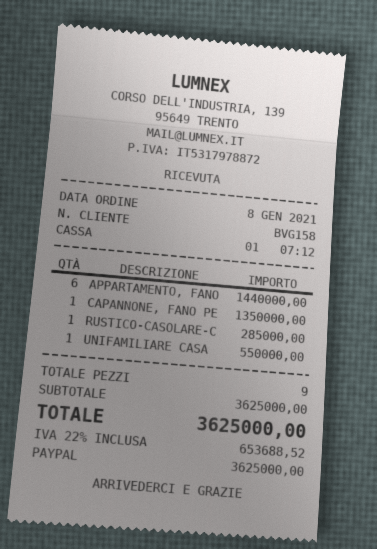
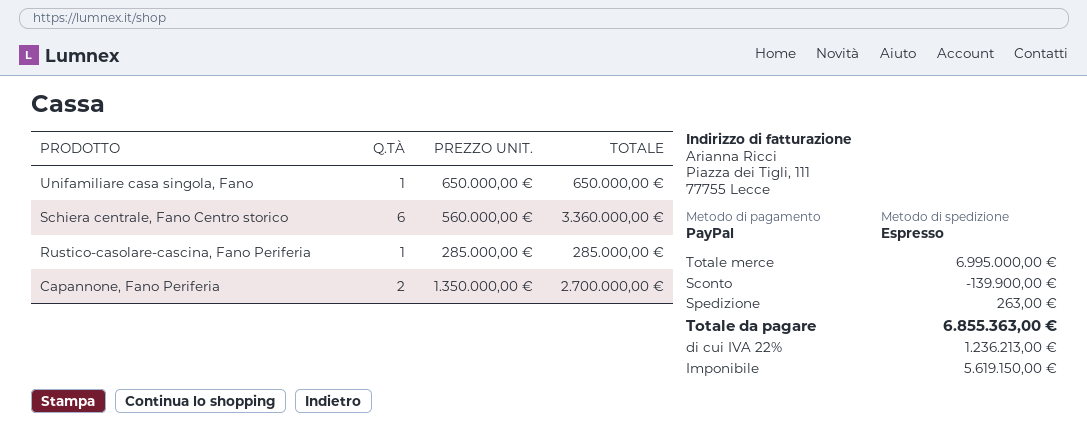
APPARTAMENTO, FANO: 6 for 1440000.00 -> none
CAPANNONE, FANO PE: 1 for 1350000.00 -> 2 for 2700000.00
UNIFAMILIARE CASA: 1 for 550000.00 -> 1 for 650000.00
Schiera centrale, Fano Centro storico: none -> 6 for 3360000.00
subtotal: 3625000.00 -> 6995000.00
discount: none -> 139900.00
shipping: none -> 263.00
tax: 22% = 653688.52 -> 22% = 1236213.00
total: 3625000.00 -> 6855363.00

